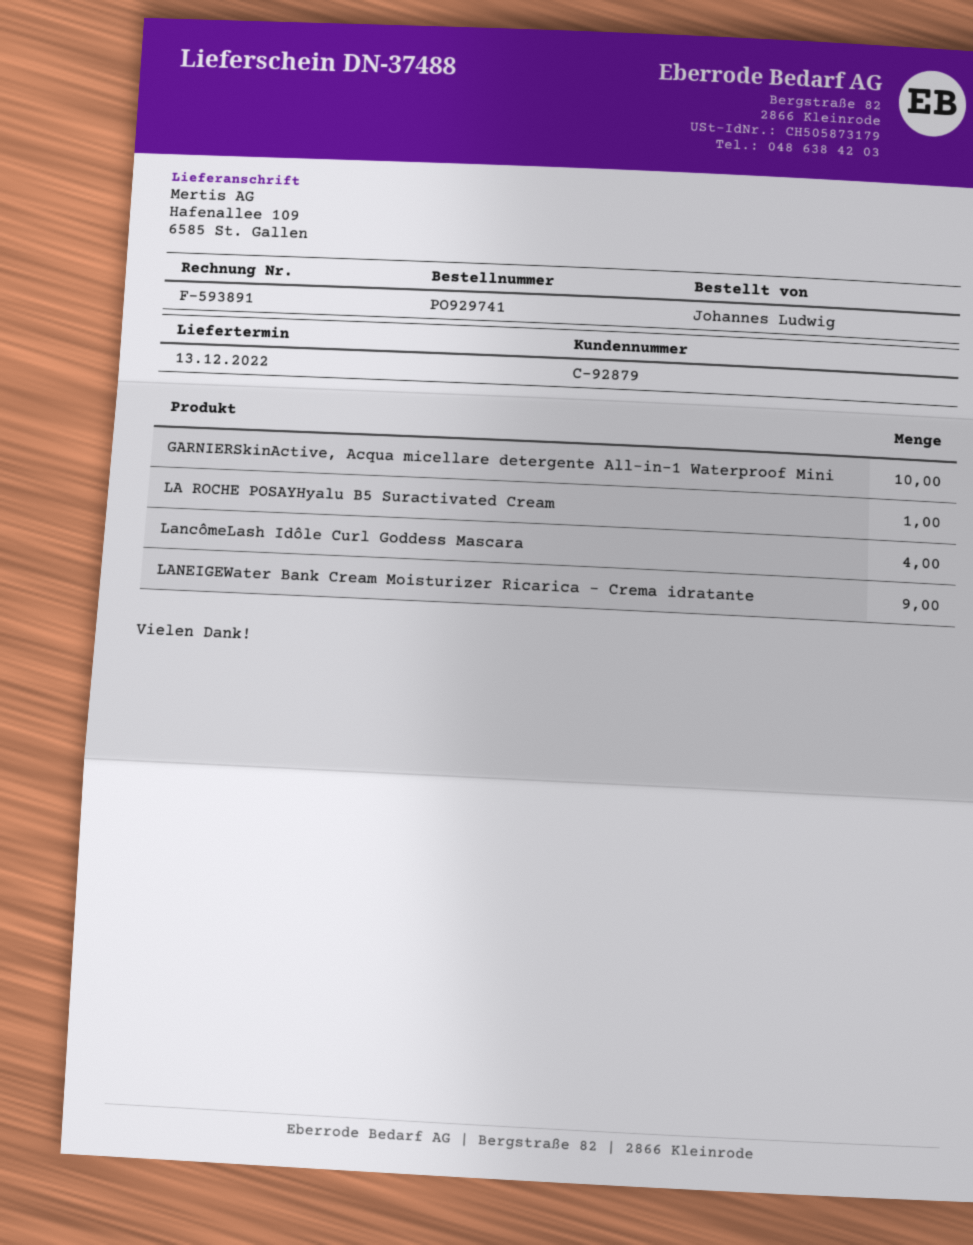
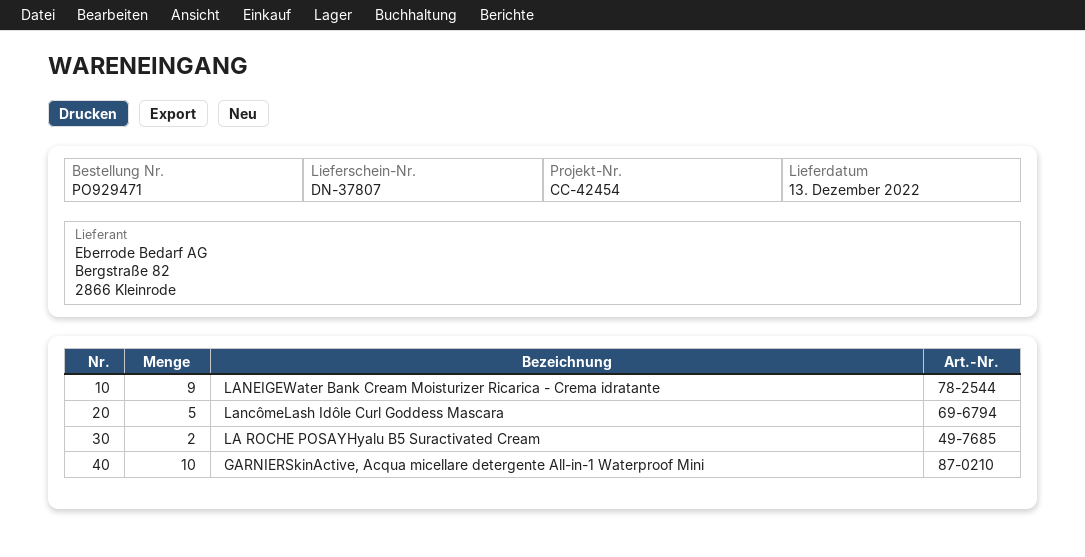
order number: PO929741 -> PO929471
delivery note number: DN-37488 -> DN-37807
LA ROCHE POSAYHyalu B5 Suractivated Cream: 1 -> 2
LancômeLash Idôle Curl Goddess Mascara: 4 -> 5

